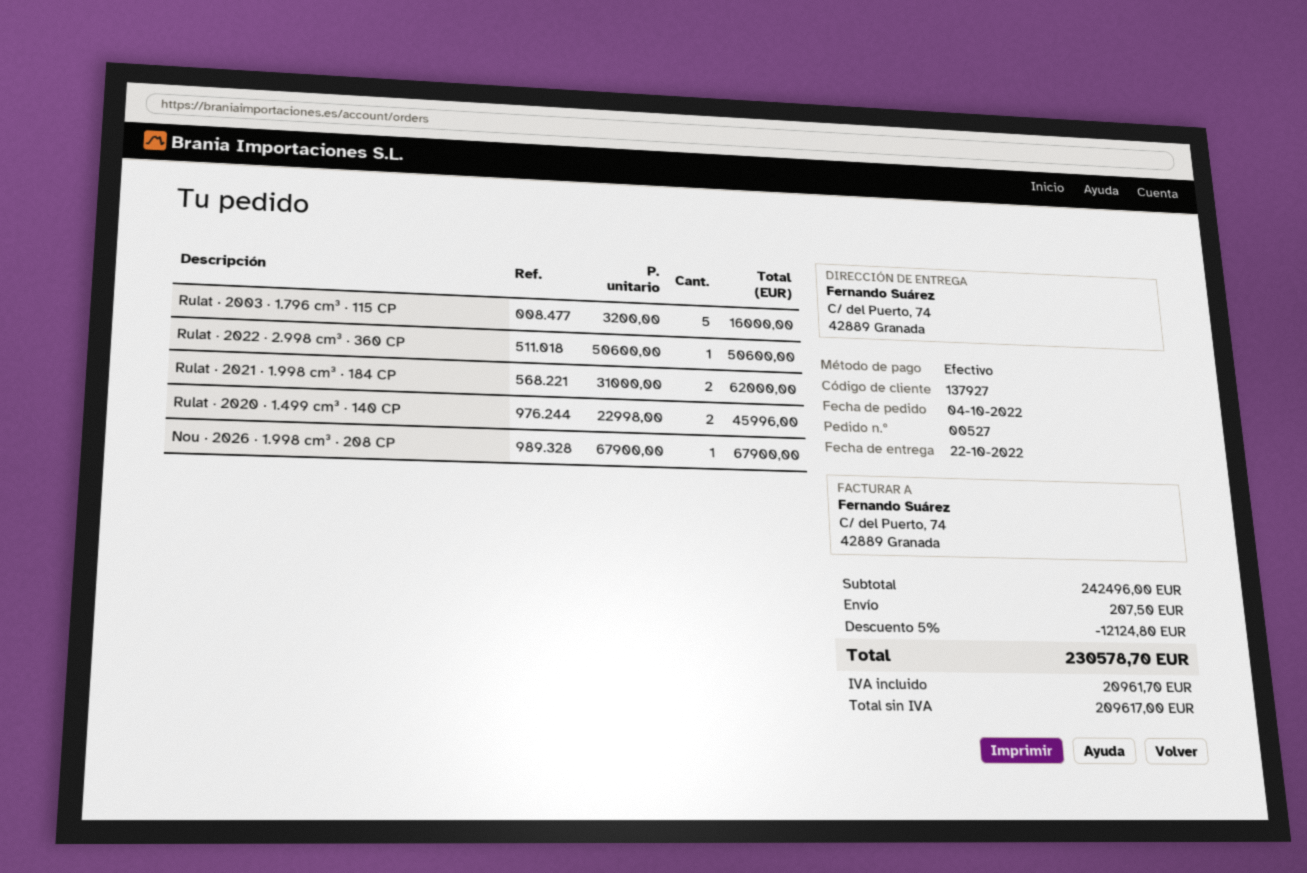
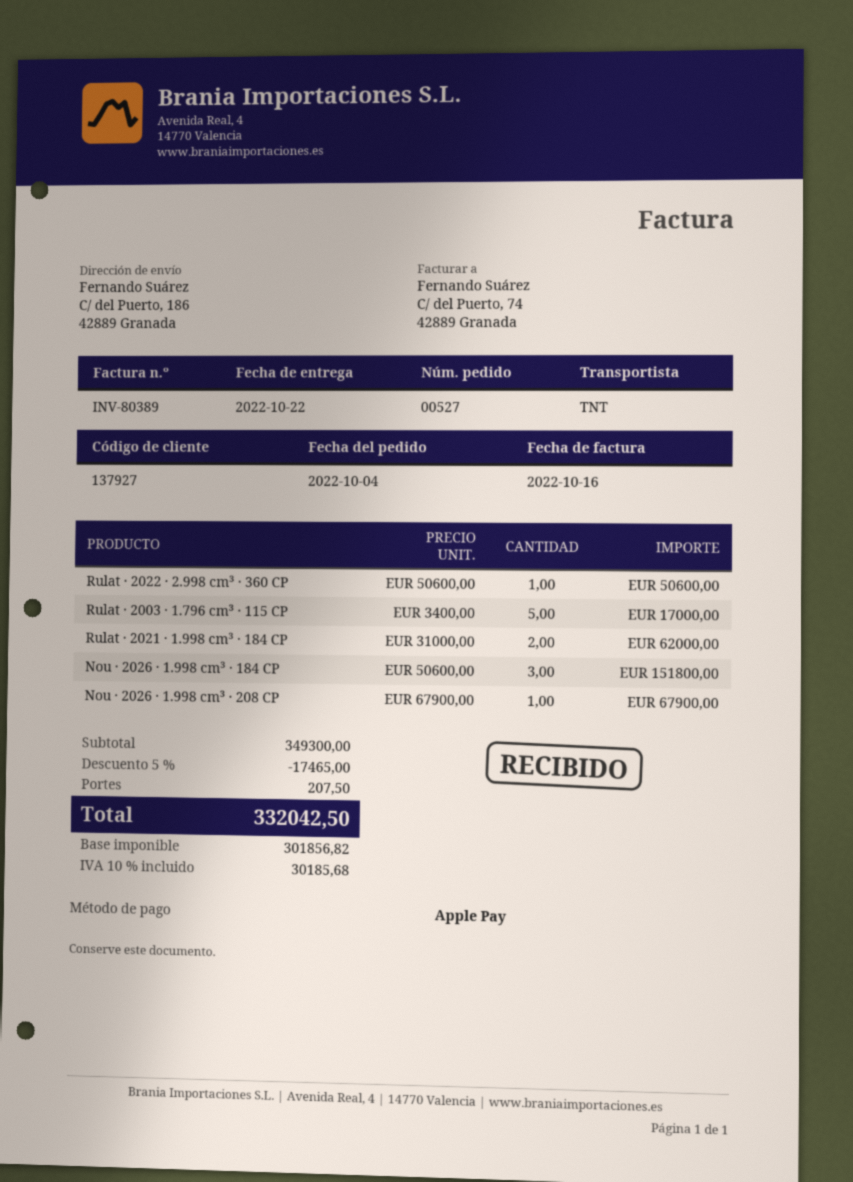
payment method: cash -> Apple Pay
ship to: C/ del Puerto, 74, 42889 Granada -> C/ del Puerto, 186, 42889 Granada
Rulat · 2003 · 1.796 cm³ · 115 CP: 5 x 3200.00 = 16000.00 -> 5 x 3400.00 = 17000.00
Rulat · 2020 · 1.499 cm³ · 140 CP: 2 x 22998.00 = 45996.00 -> none
Nou · 2026 · 1.998 cm³ · 184 CP: none -> 3 x 50600.00 = 151800.00
subtotal: 242496.00 -> 349300.00
discount: 5% = 12124.80 -> 5% = 17465.00
net: 209617.00 -> 301856.82
tax: 20961.70 -> 30185.68
total: 230578.70 -> 332042.50

